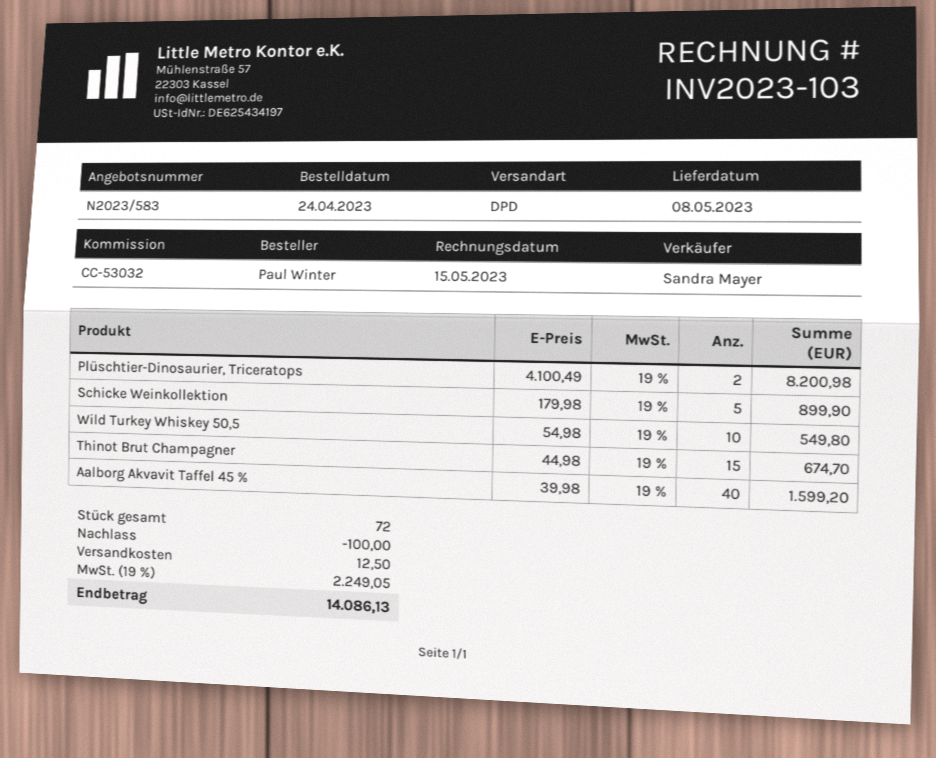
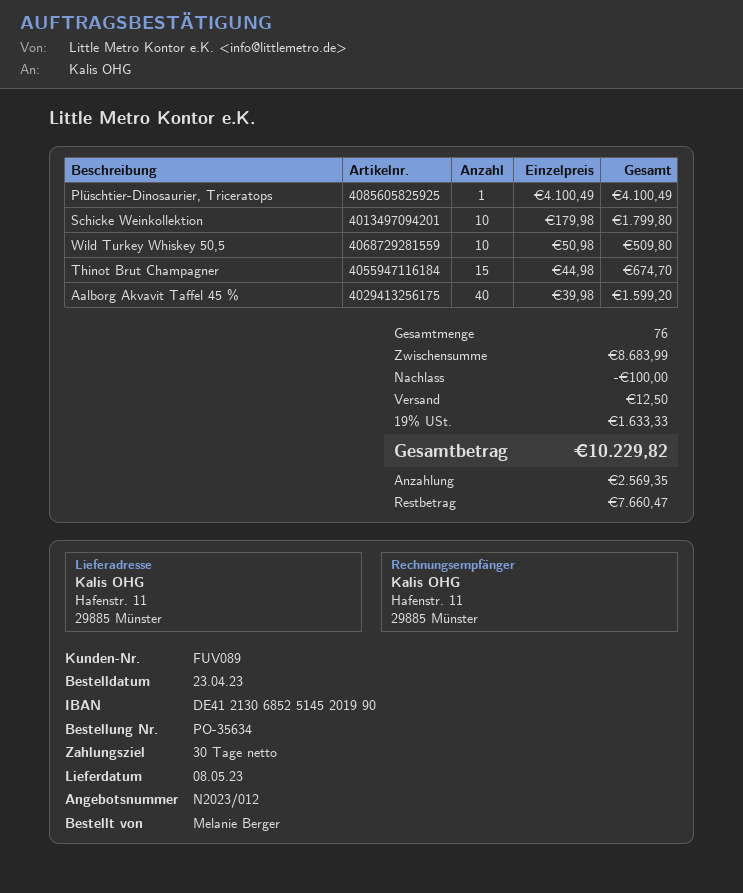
quote number: N2023/583 -> N2023/012
order date: 2023-04-24 -> 2023-04-23
ordered by: Paul Winter -> Melanie Berger
Plüschtier-Dinosaurier, Triceratops: 2 x 4100.49 = 8200.98 -> 1 x 4100.49 = 4100.49
Schicke Weinkollektion: 5 x 179.98 = 899.90 -> 10 x 179.98 = 1799.80
Wild Turkey Whiskey 50,5: 10 x 54.98 = 549.80 -> 10 x 50.98 = 509.80
total quantity: 72 -> 76
tax: 19% = 2249.05 -> 19% = 1633.33
total: 14086.13 -> 10229.82

